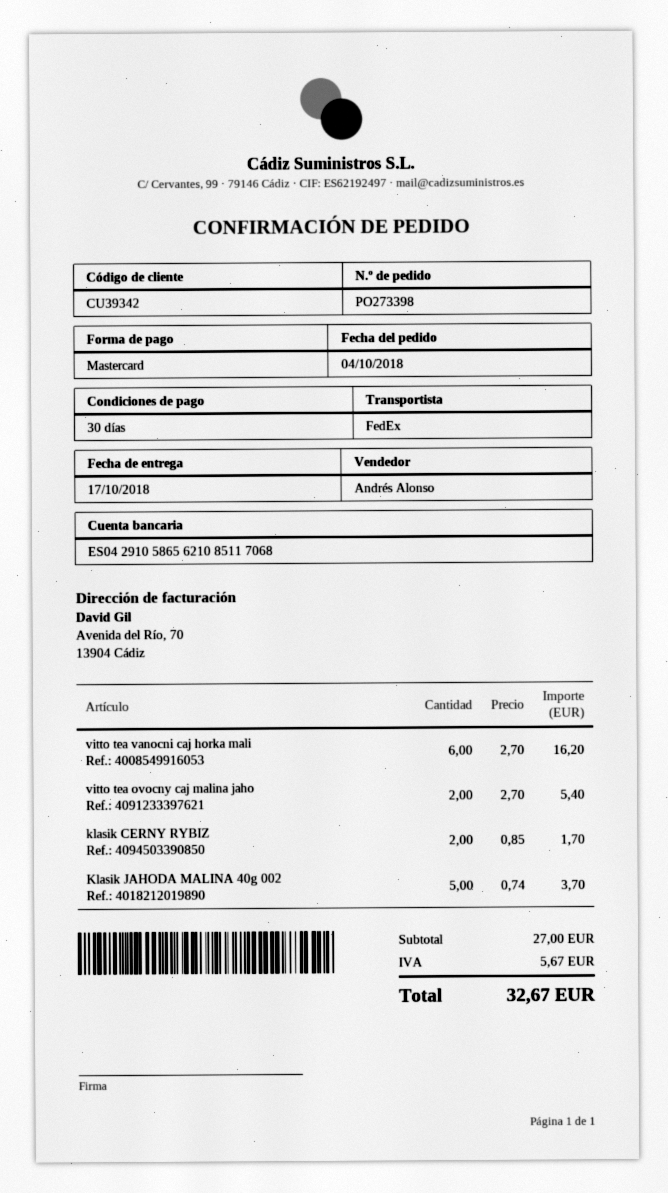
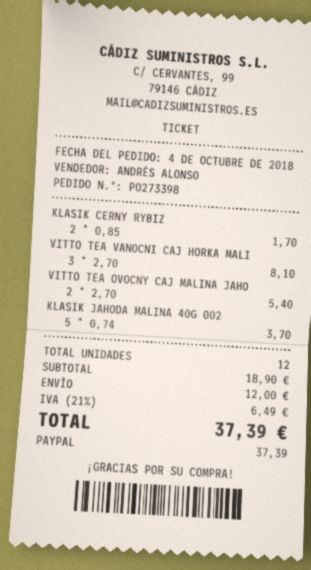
payment method: Mastercard -> PayPal
vitto tea vanocni caj horka mali: 6 x 2.70 = 16.20 -> 3 x 2.70 = 8.10
subtotal: 27.00 -> 18.90
shipping: none -> 12.00
tax: 5.67 -> 6.49
total: 32.67 -> 37.39

